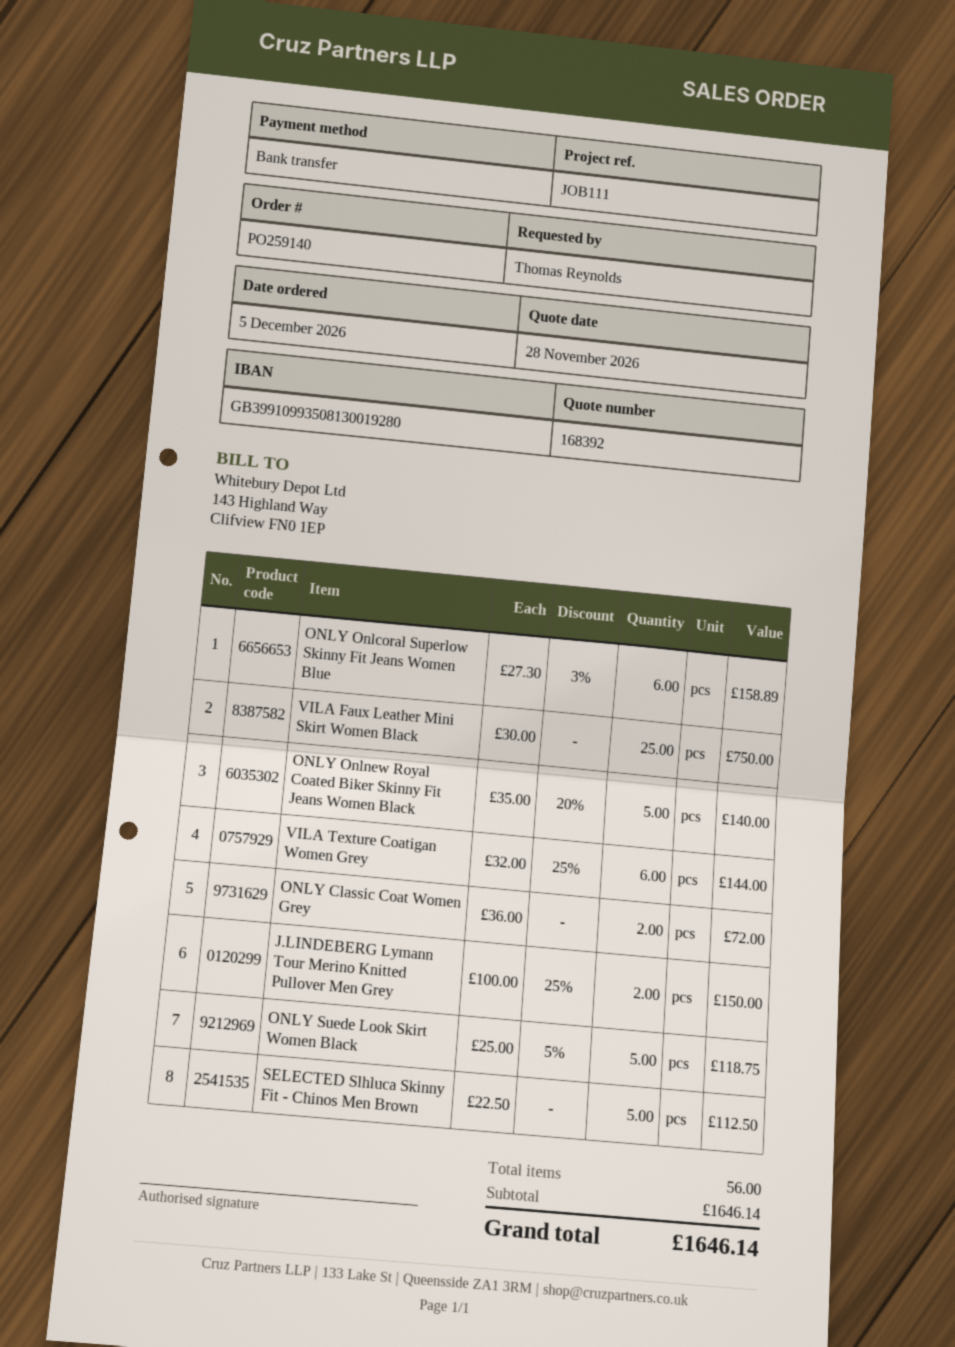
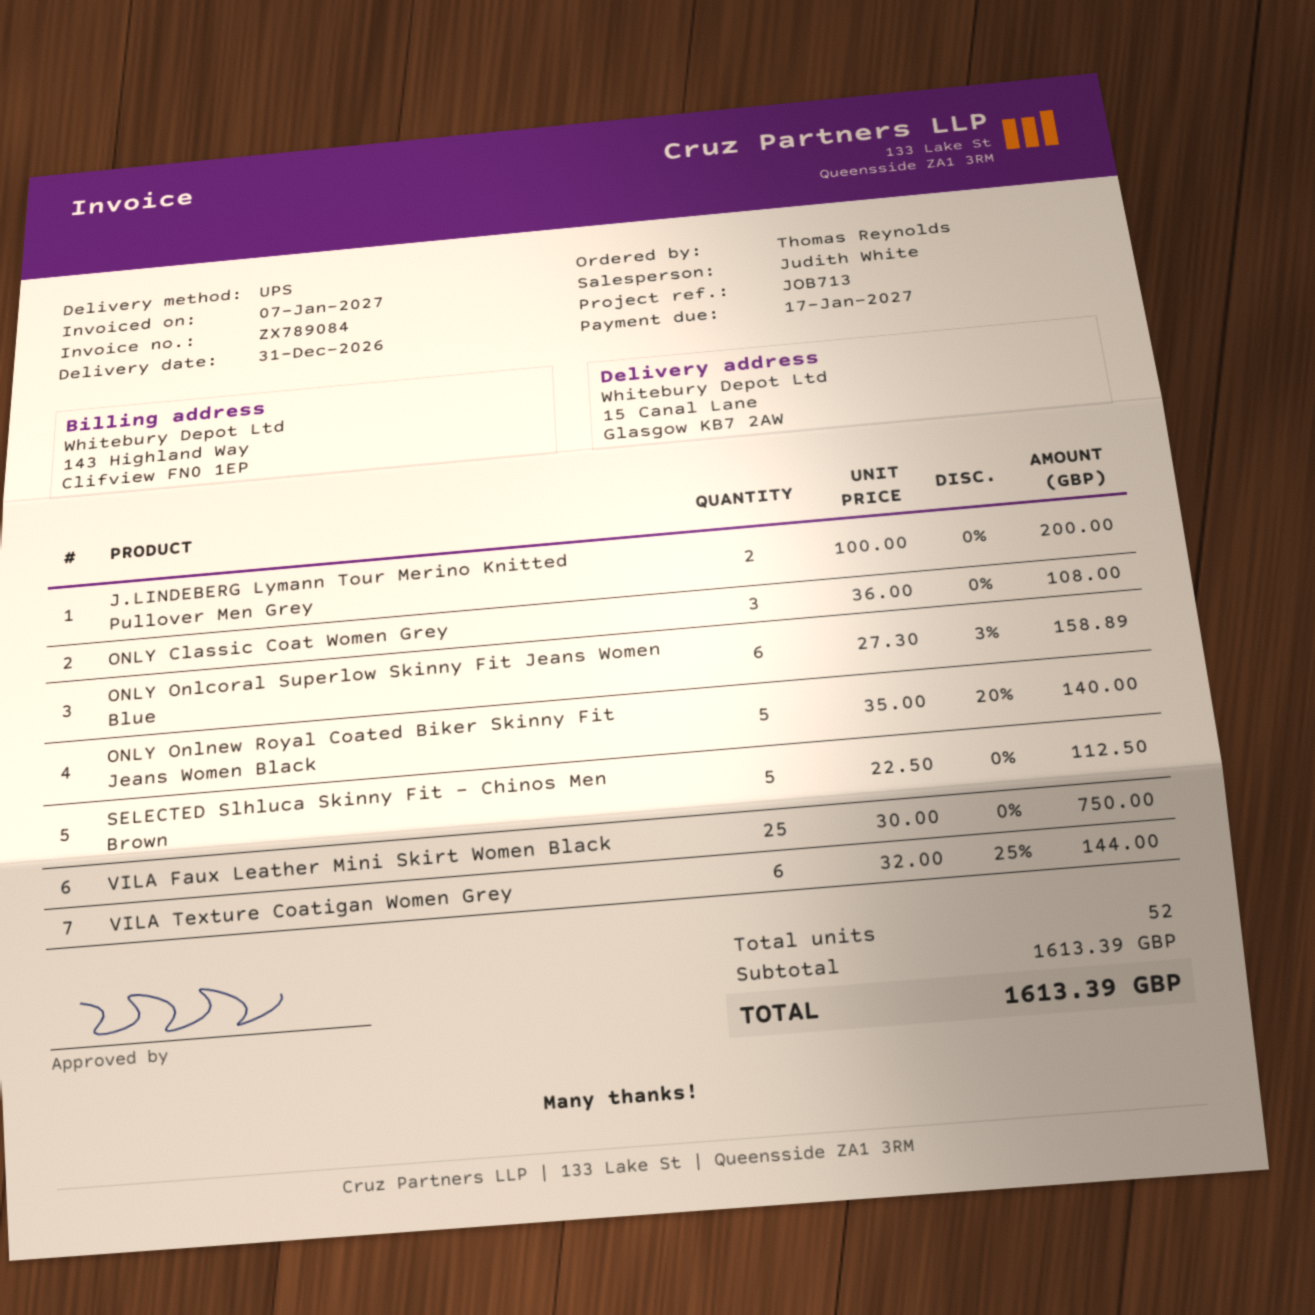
reference: JOB111 -> JOB713
ONLY Classic Coat Women Grey: 2 x 36.00 = 72.00 -> 3 x 36.00 = 108.00
J.LINDEBERG Lymann Tour Merino Knitted Pullover Men Grey: 2 x 100.00 - 25% = 150.00 -> 2 x 100.00 = 200.00
ONLY Suede Look Skirt Women Black: 5 x 25.00 - 5% = 118.75 -> none
total quantity: 56 -> 52
subtotal: 1646.14 -> 1613.39
total: 1646.14 -> 1613.39

